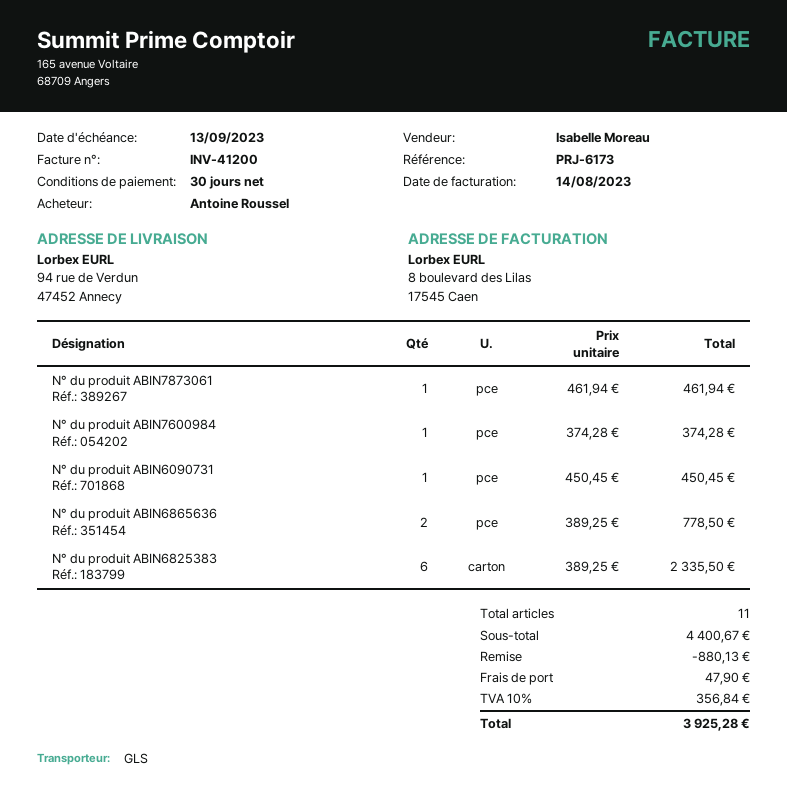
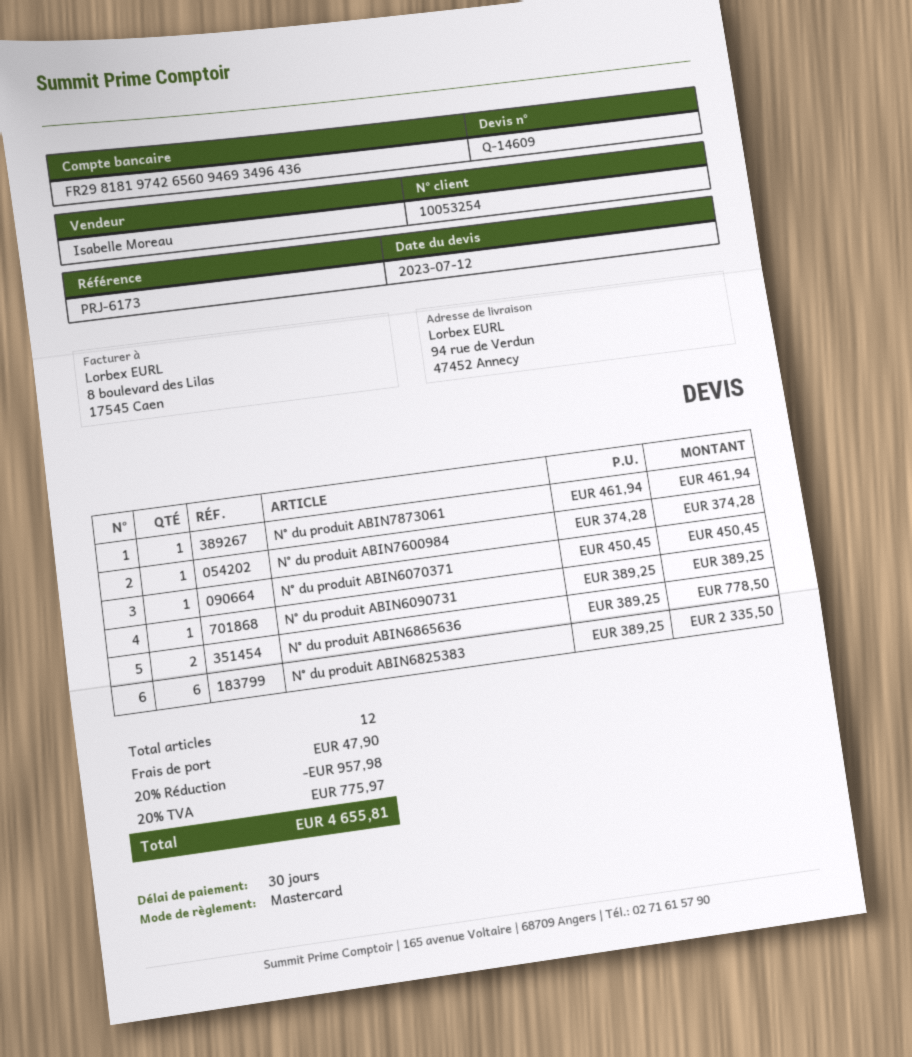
N° du produit ABIN6090731: 1 x 450.45 = 450.45 -> 1 x 389.25 = 389.25
N° du produit ABIN6070371: none -> 1 x 450.45 = 450.45
total quantity: 11 -> 12
discount: 880.13 -> 957.98
tax: 10% = 356.84 -> 20% = 775.97
total: 3925.28 -> 4655.81

